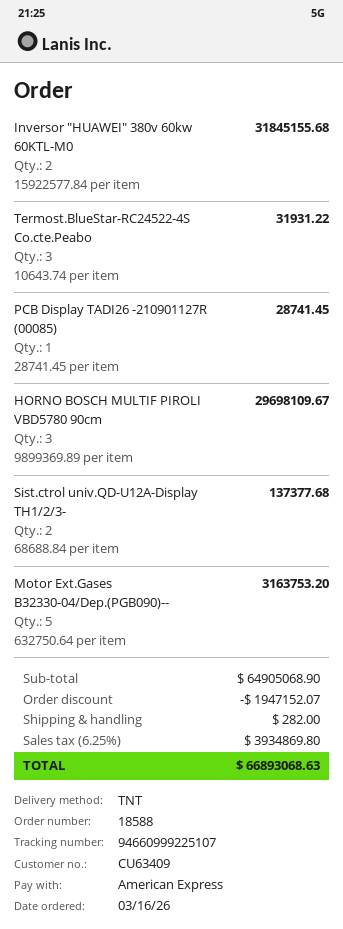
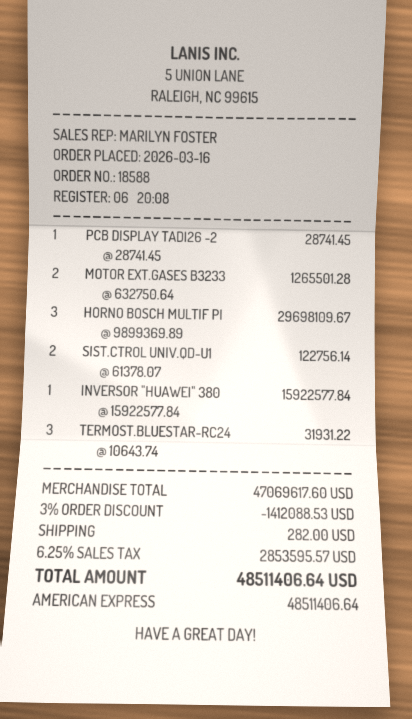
Inversor "HUAWEI" 380v 60kw 60KTL-M0: 2 x 15922577.84 = 31845155.68 -> 1 x 15922577.84 = 15922577.84
Sist.ctrol univ.QD-U12A-Display TH1/2/3-: 2 x 68688.84 = 137377.68 -> 2 x 61378.07 = 122756.14
Motor Ext.Gases B32330-04/Dep.(PGB090)--: 5 x 632750.64 = 3163753.20 -> 2 x 632750.64 = 1265501.28
subtotal: 64905068.90 -> 47069617.60
discount: 1947152.07 -> 1412088.53
tax: 6.25% = 3934869.80 -> 6.25% = 2853595.57
total: 66893068.63 -> 48511406.64

